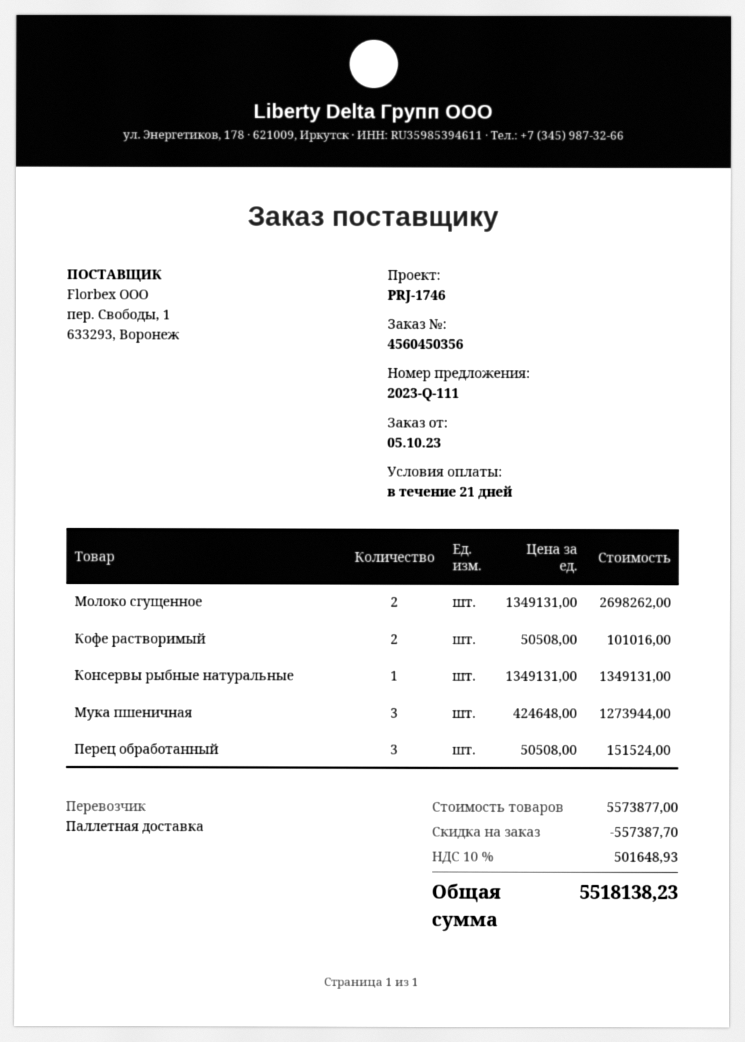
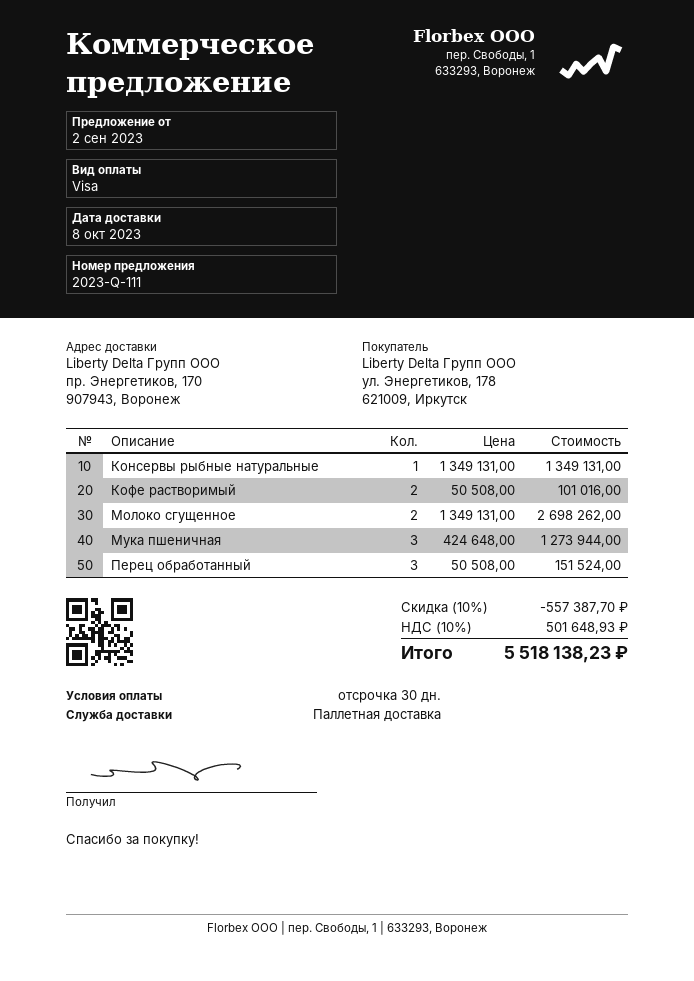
payment terms: 21 days -> 30 days

